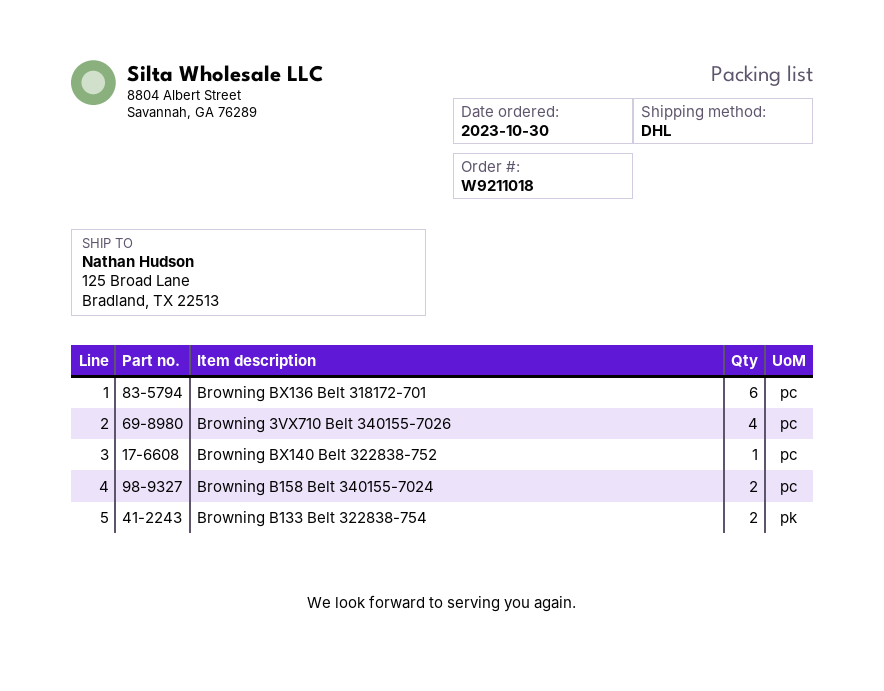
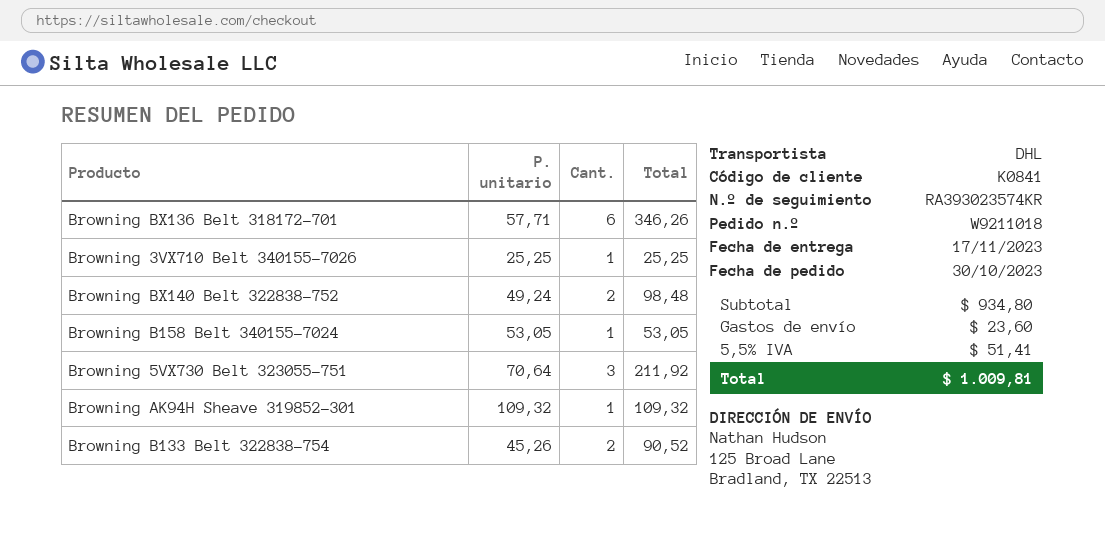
Browning 3VX710 Belt 340155-7026: 4 -> 1
Browning BX140 Belt 322838-752: 1 -> 2
Browning B158 Belt 340155-7024: 2 -> 1
Browning 5VX730 Belt 323055-751: none -> 3
Browning AK94H Sheave 319852-301: none -> 1

